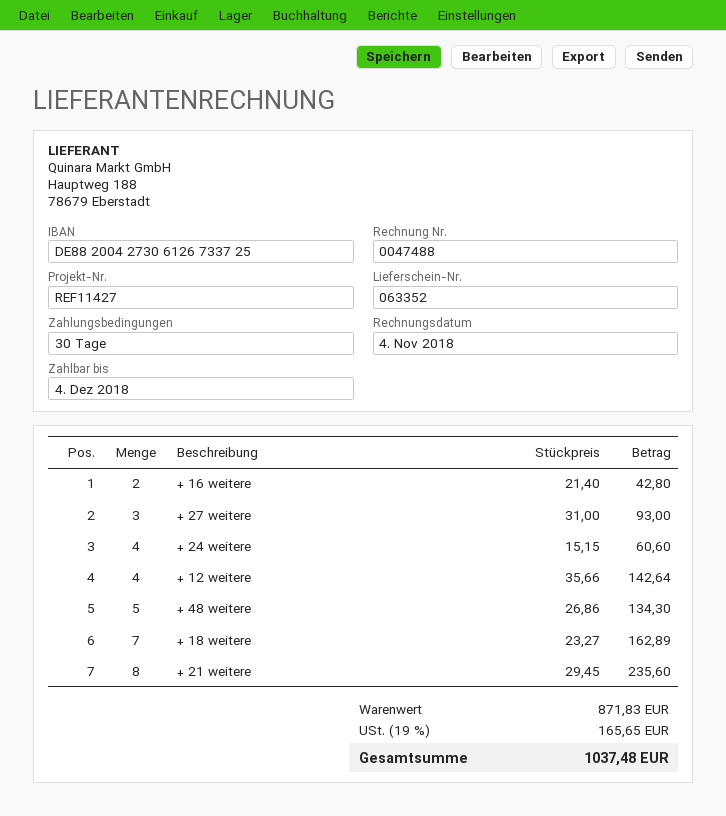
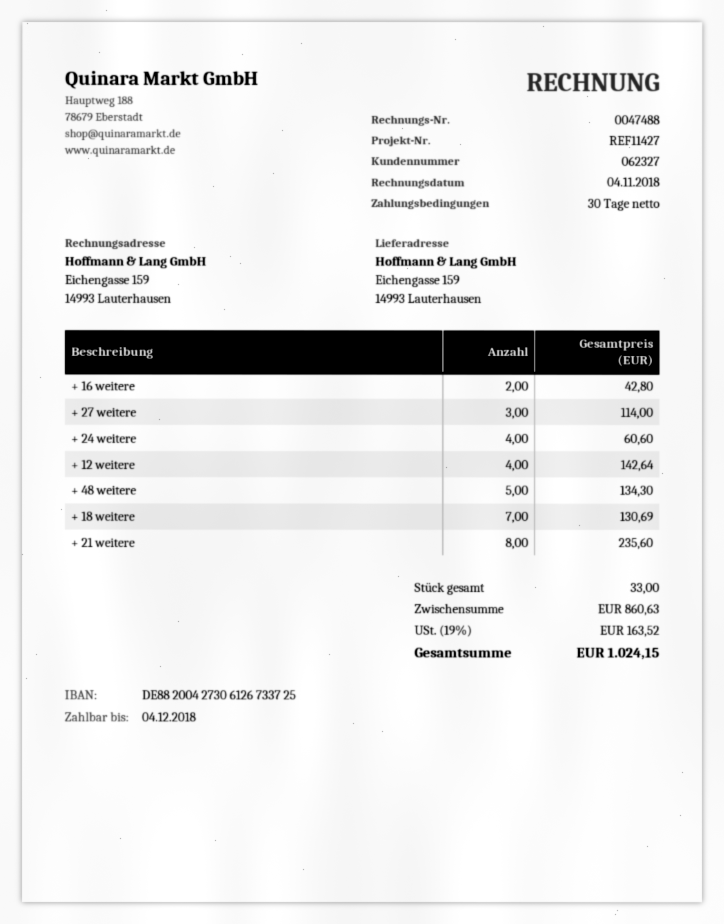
+ 27 weitere: 3 for 93.00 -> 3 for 114.00
+ 18 weitere: 7 for 162.89 -> 7 for 130.69
subtotal: 871.83 -> 860.63
tax: 19% = 165.65 -> 19% = 163.52
total: 1037.48 -> 1024.15

